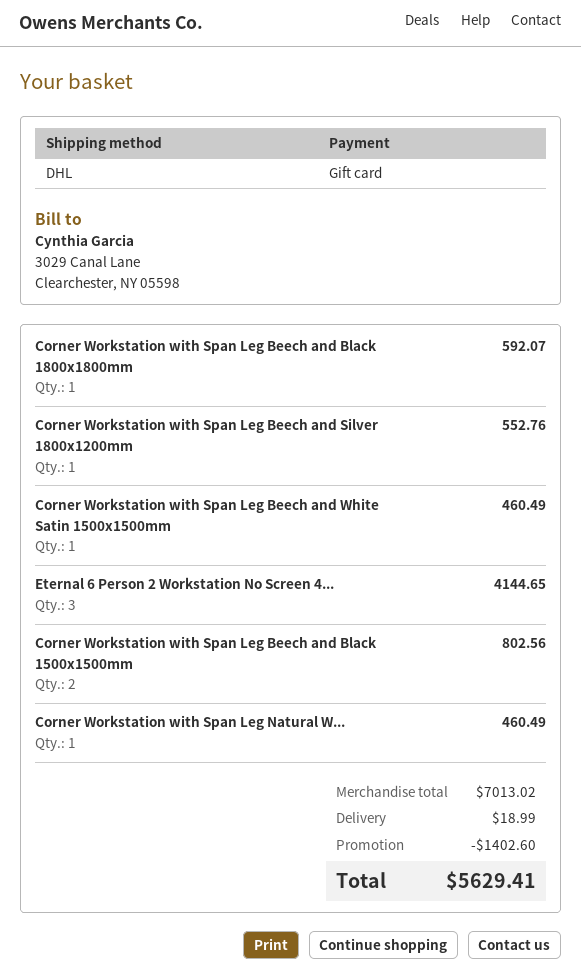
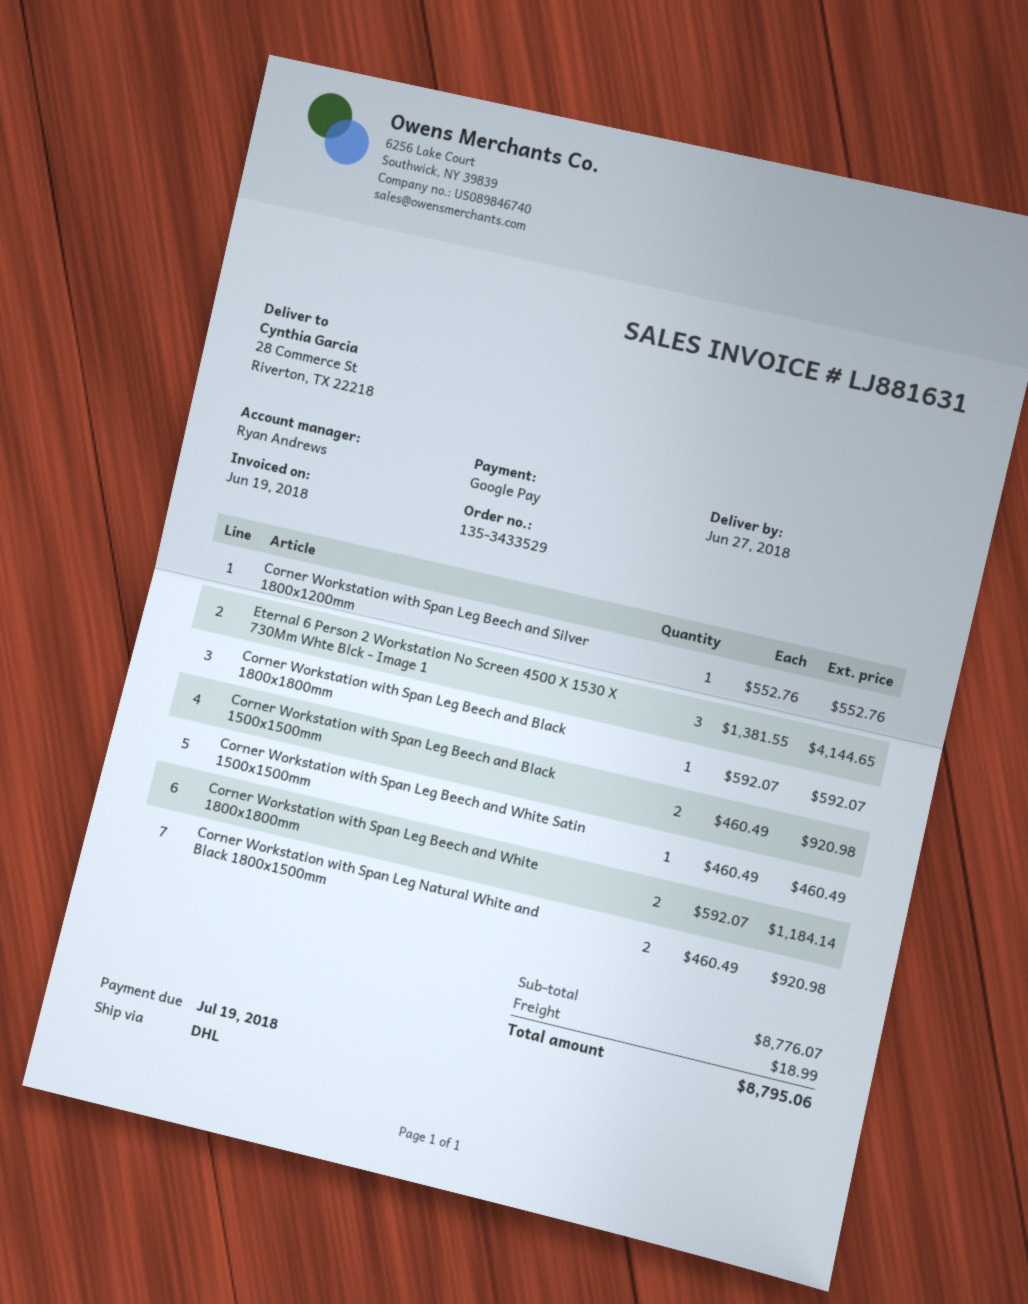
payment method: gift card -> Google Pay
Corner Workstation with Span Leg Beech and Black 1500x1500mm: 2 for 802.56 -> 2 for 920.98
Corner Workstation with Span Leg Natural W...: 1 for 460.49 -> 2 for 920.98
Corner Workstation with Span Leg Beech and White 1800x1800mm: none -> 2 for 1184.14
subtotal: 7013.02 -> 8776.07
discount: 1402.60 -> none
total: 5629.41 -> 8795.06

